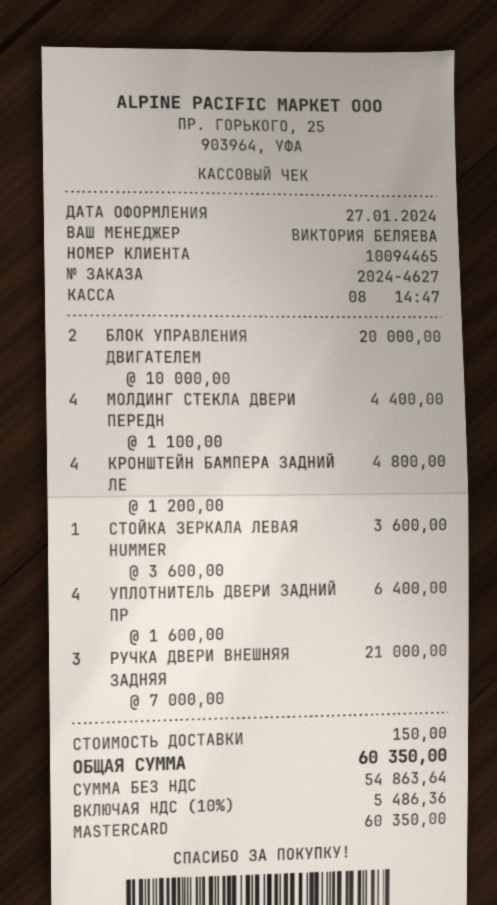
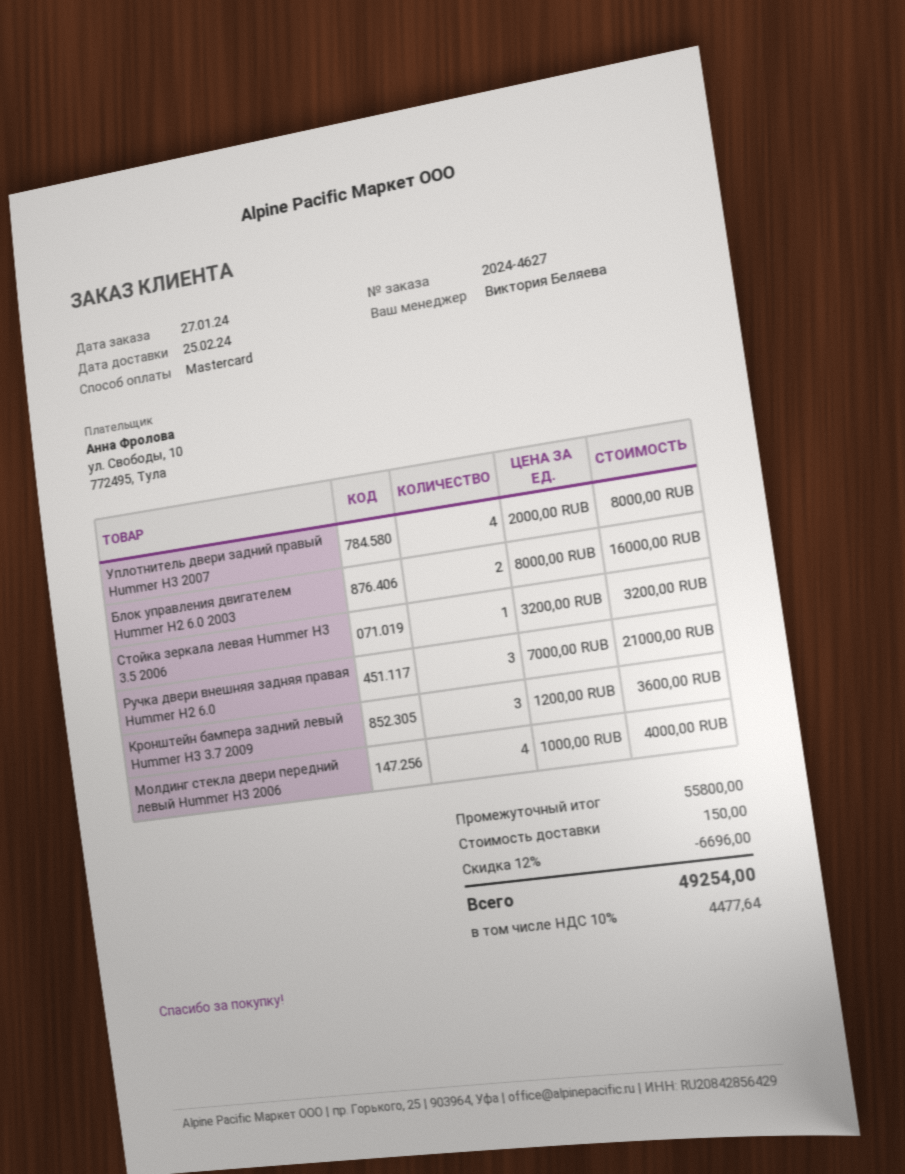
БЛОК УПРАВЛЕНИЯ ДВИГАТЕЛЕМ: 2 x 10000.00 = 20000.00 -> 2 x 8000.00 = 16000.00
МОЛДИНГ СТЕКЛА ДВЕРИ ПЕРЕДН: 4 x 1100.00 = 4400.00 -> 4 x 1000.00 = 4000.00
КРОНШТЕЙН БАМПЕРА ЗАДНИЙ ЛЕ: 4 x 1200.00 = 4800.00 -> 3 x 1200.00 = 3600.00
СТОЙКА ЗЕРКАЛА ЛЕВАЯ HUMMER: 1 x 3600.00 = 3600.00 -> 1 x 3200.00 = 3200.00
УПЛОТНИТЕЛЬ ДВЕРИ ЗАДНИЙ ПР: 4 x 1600.00 = 6400.00 -> 4 x 2000.00 = 8000.00
discount: none -> 12% = 6696.00
tax: 10% = 5486.36 -> 10% = 4477.64
total: 60350.00 -> 49254.00

